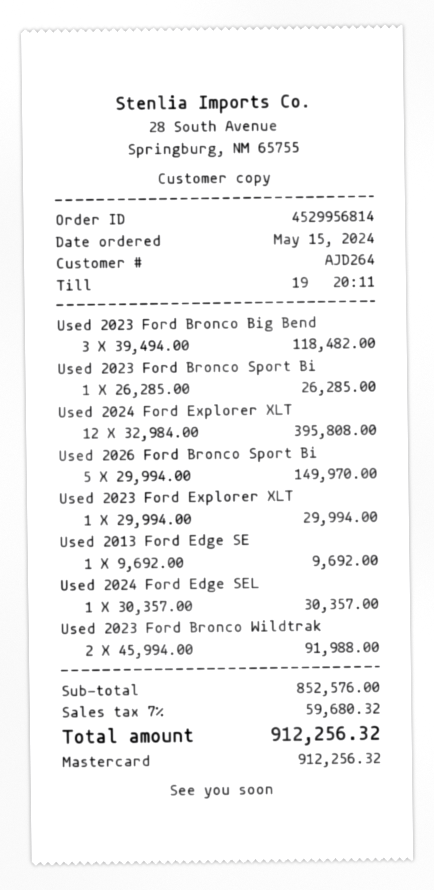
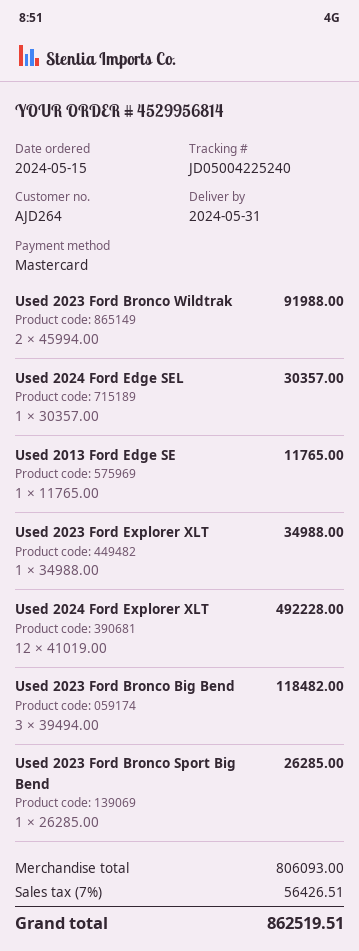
Used 2024 Ford Explorer XLT: 12 x 32984.00 = 395808.00 -> 12 x 41019.00 = 492228.00
Used 2026 Ford Bronco Sport Bi: 5 x 29994.00 = 149970.00 -> none
Used 2023 Ford Explorer XLT: 1 x 29994.00 = 29994.00 -> 1 x 34988.00 = 34988.00
Used 2013 Ford Edge SE: 1 x 9692.00 = 9692.00 -> 1 x 11765.00 = 11765.00
subtotal: 852576.00 -> 806093.00
tax: 7% = 59680.32 -> 7% = 56426.51
total: 912256.32 -> 862519.51

